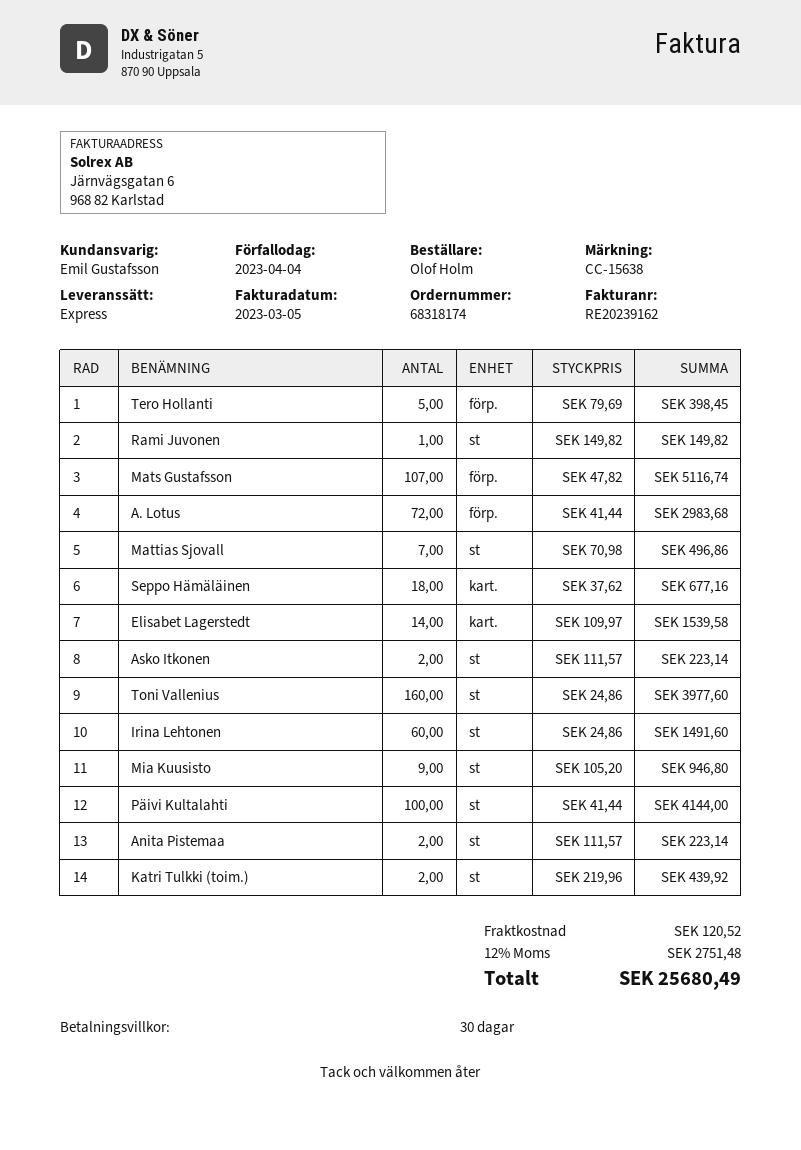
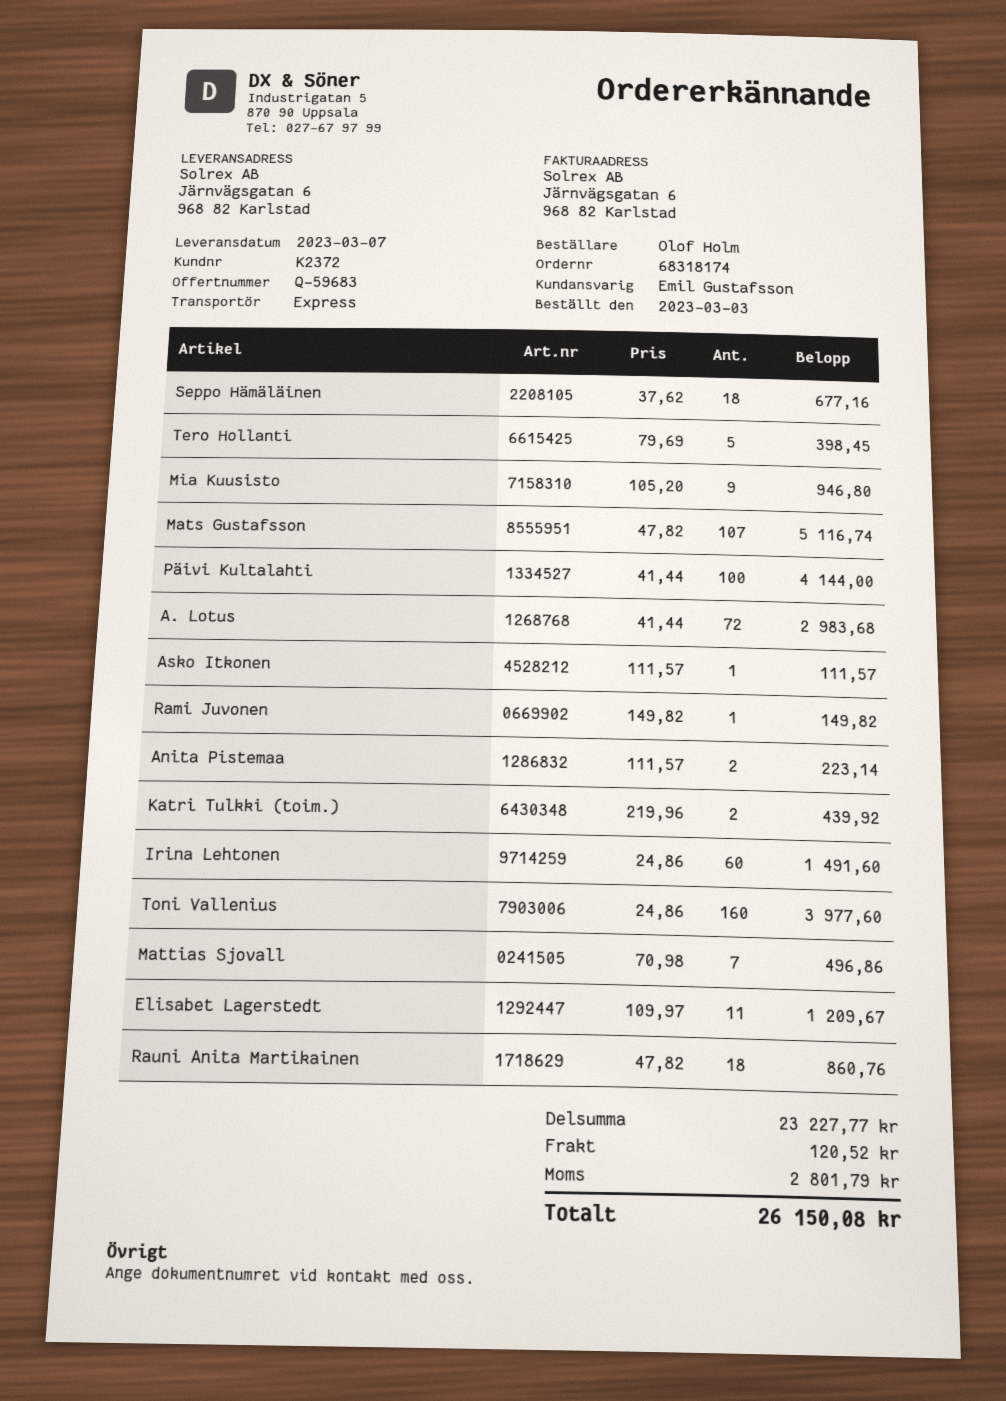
Elisabet Lagerstedt: 14 x 109.97 = 1539.58 -> 11 x 109.97 = 1209.67
Asko Itkonen: 2 x 111.57 = 223.14 -> 1 x 111.57 = 111.57
Rauni Anita Martikainen: none -> 18 x 47.82 = 860.76
tax: 2751.48 -> 2801.79
total: 25680.49 -> 26150.08

